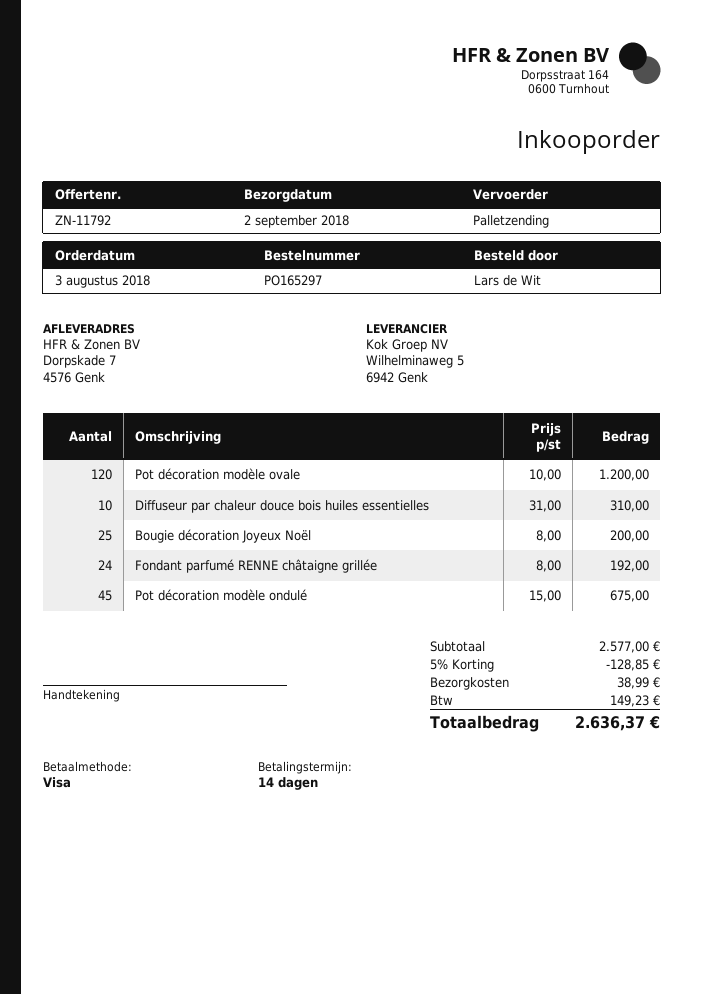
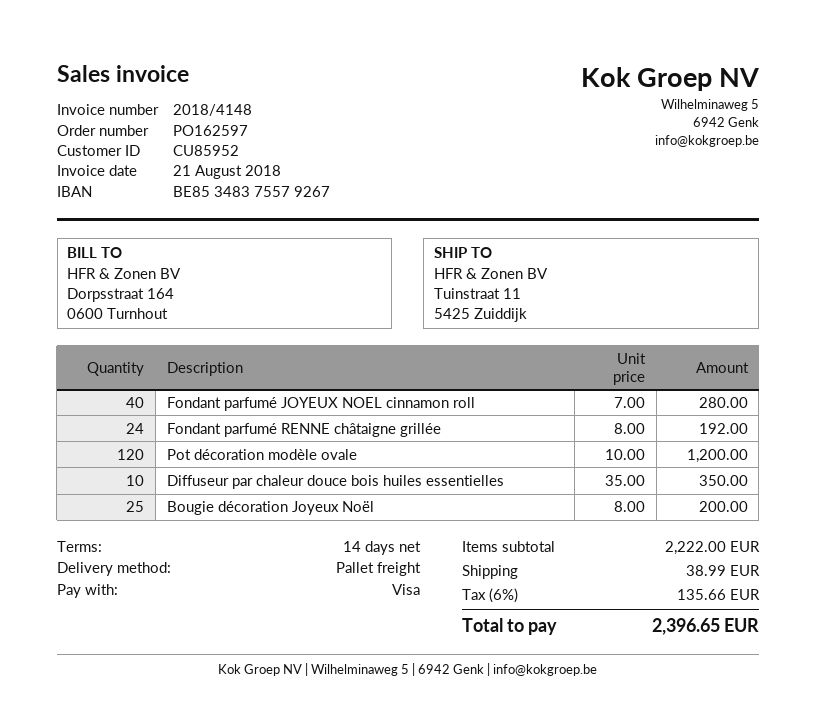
order number: PO165297 -> PO162597
ship to: Dorpskade 7, 4576 Genk -> Tuinstraat 11, 5425 Zuiddijk
Diffuseur par chaleur douce bois huiles essentielles: 10 x 31.00 = 310.00 -> 10 x 35.00 = 350.00
Pot décoration modèle ondulé: 45 x 15.00 = 675.00 -> none
Fondant parfumé JOYEUX NOEL cinnamon roll: none -> 40 x 7.00 = 280.00
subtotal: 2577.00 -> 2222.00
discount: 5% = 128.85 -> none
tax: 149.23 -> 135.66
total: 2636.37 -> 2396.65

